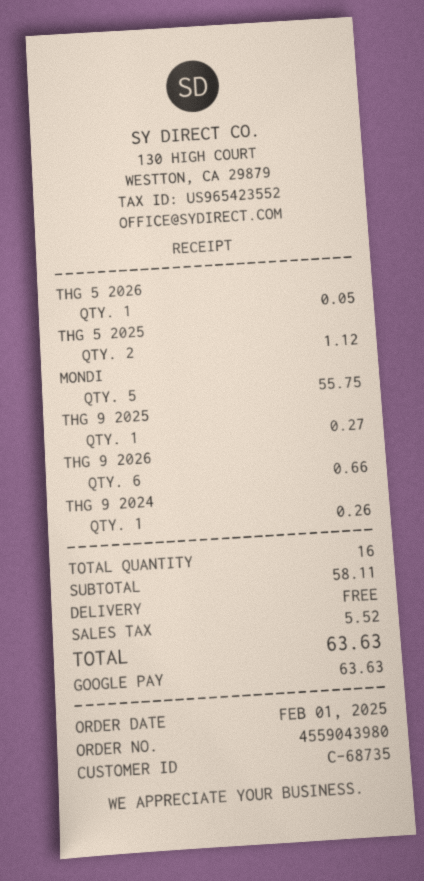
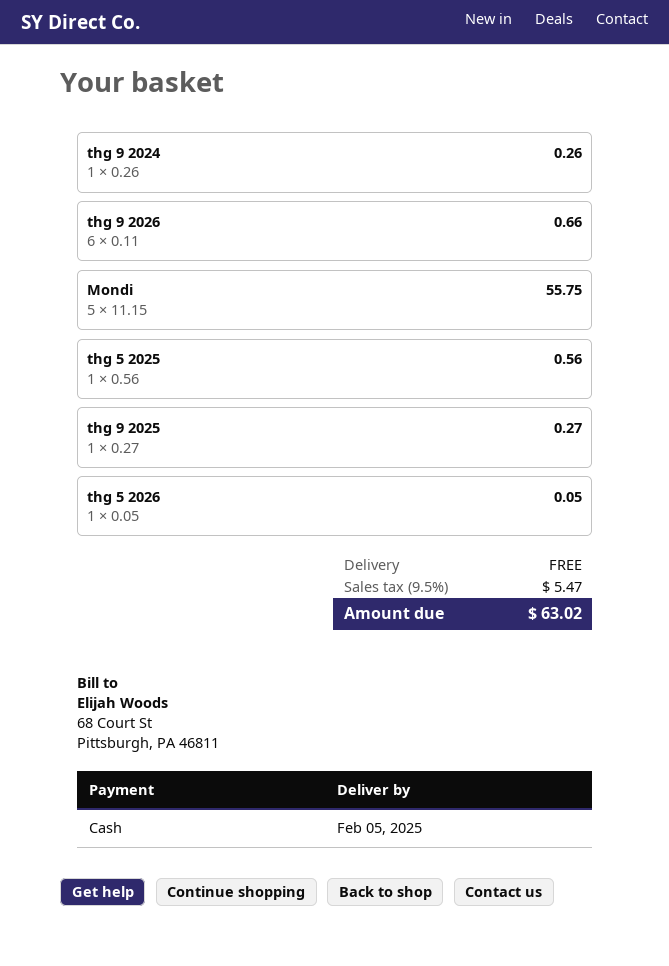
payment method: Google Pay -> cash
THG 5 2025: 2 for 1.12 -> 1 for 0.56
tax: 5.52 -> 5.47
total: 63.63 -> 63.02

